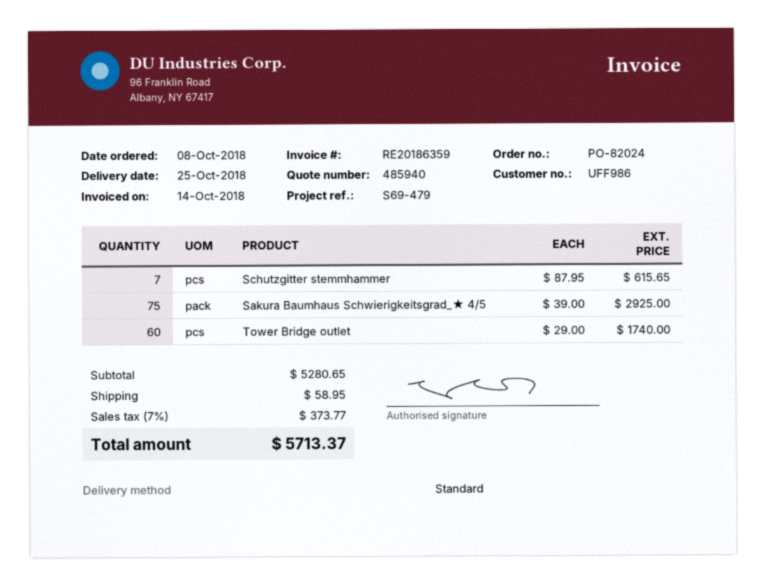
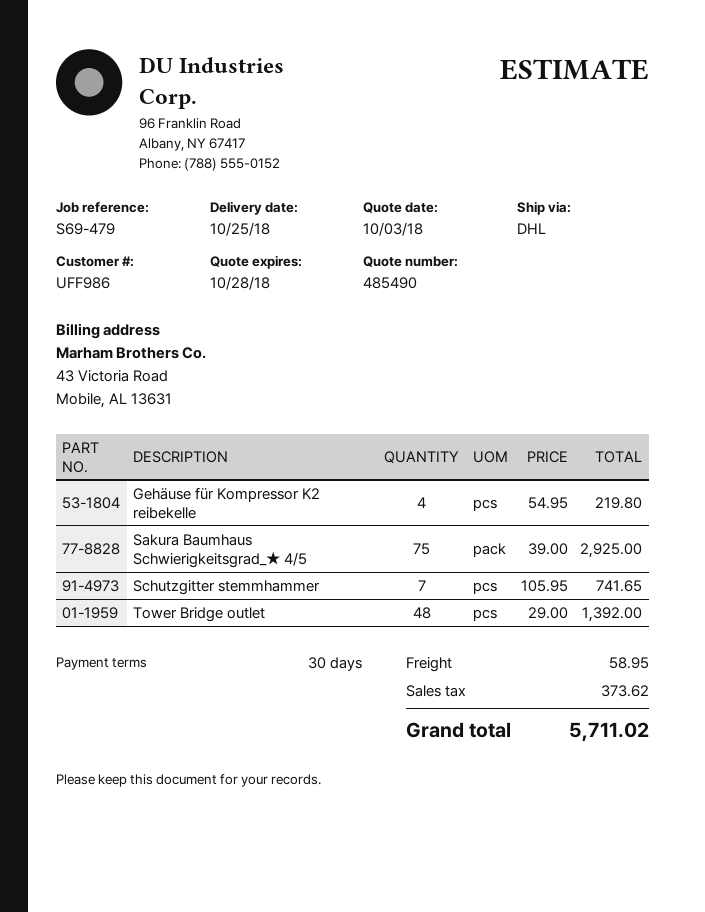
quote number: 485940 -> 485490
shipping method: standard -> DHL
Schutzgitter stemmhammer: 7 x 87.95 = 615.65 -> 7 x 105.95 = 741.65
Tower Bridge outlet: 60 x 29.00 = 1740.00 -> 48 x 29.00 = 1392.00
Gehäuse für Kompressor K2 reibekelle: none -> 4 x 54.95 = 219.80
tax: 373.77 -> 373.62
total: 5713.37 -> 5711.02

